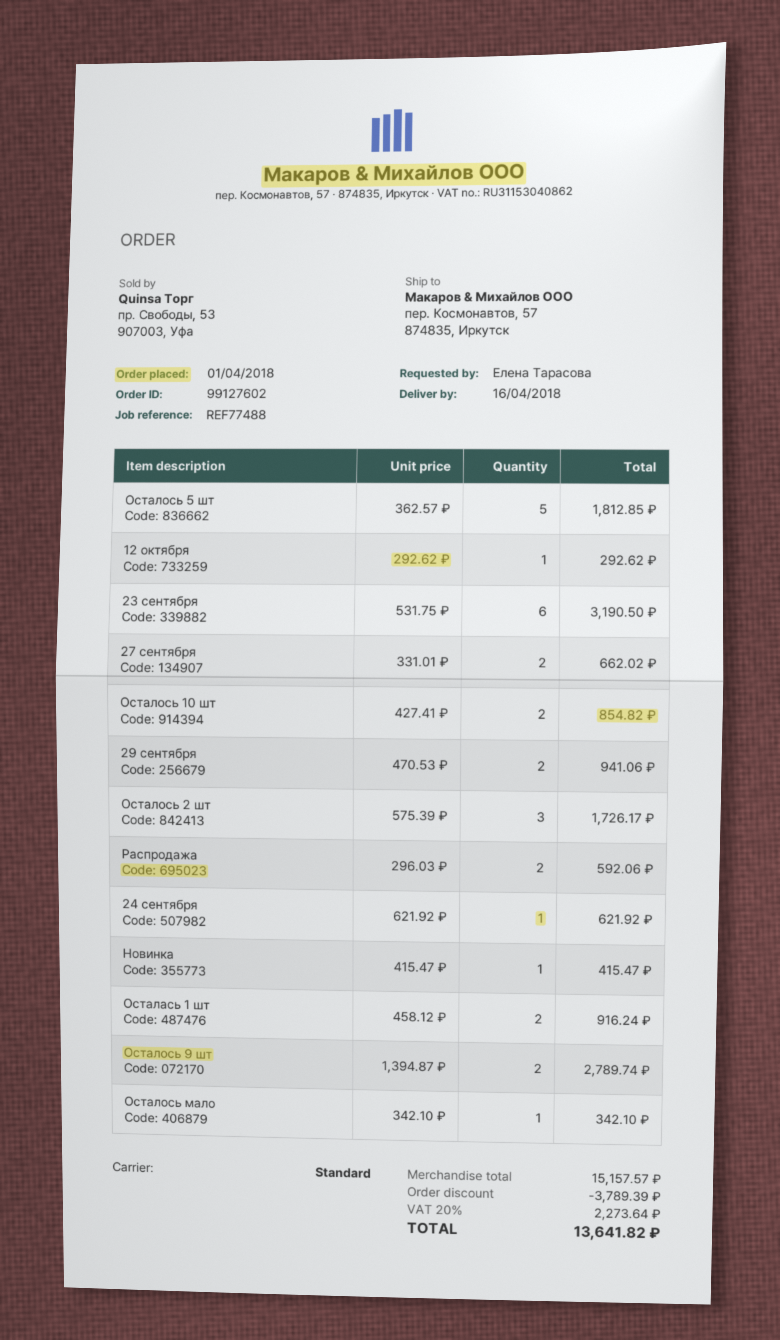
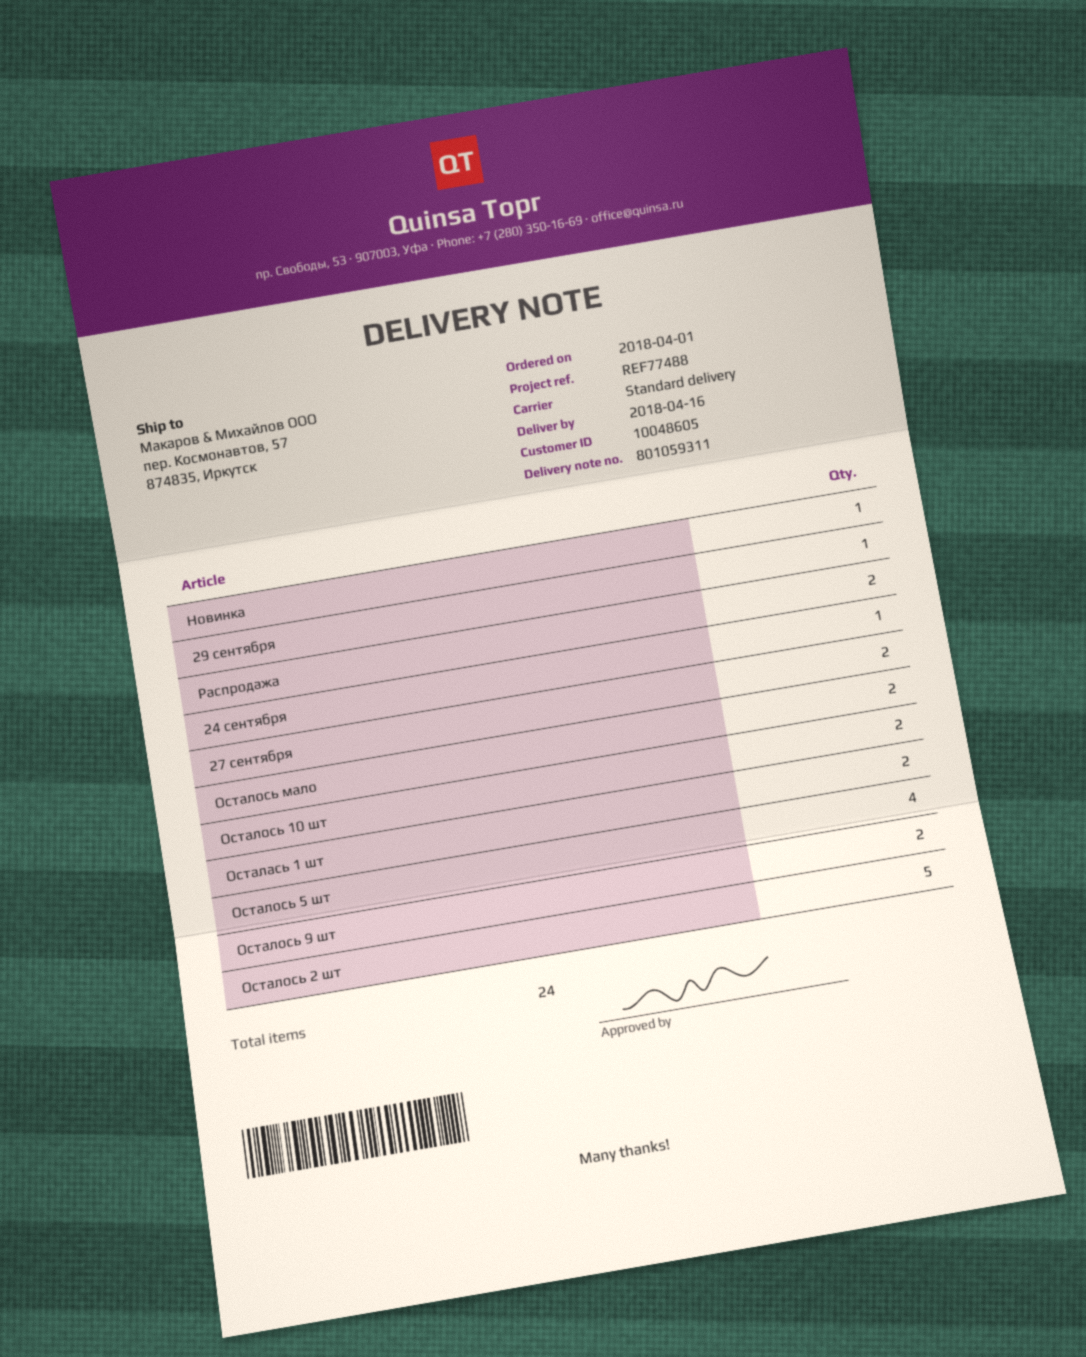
Осталось 5 шт: 5 -> 4
12 октября: 1 -> none
23 сентября: 6 -> none
29 сентября: 2 -> 1
Осталось 2 шт: 3 -> 5
Осталось мало: 1 -> 2

